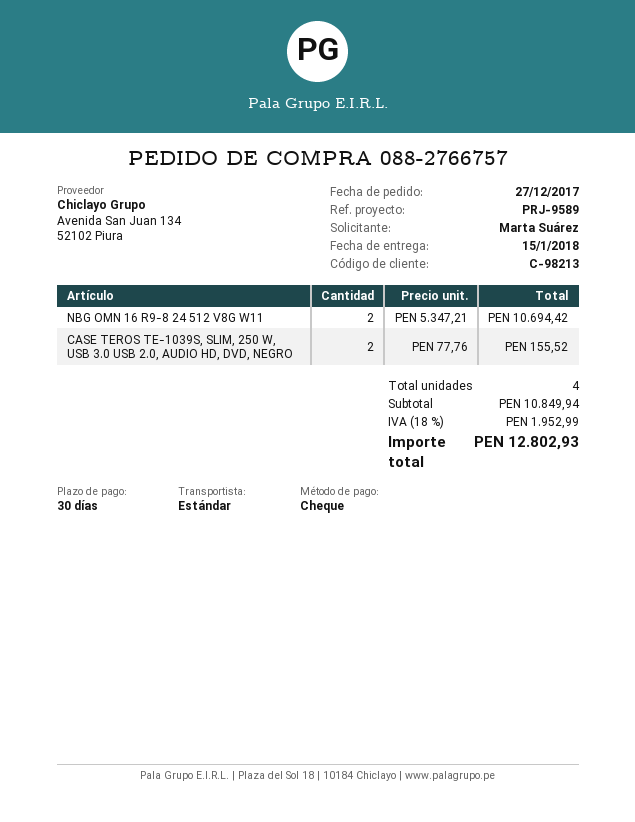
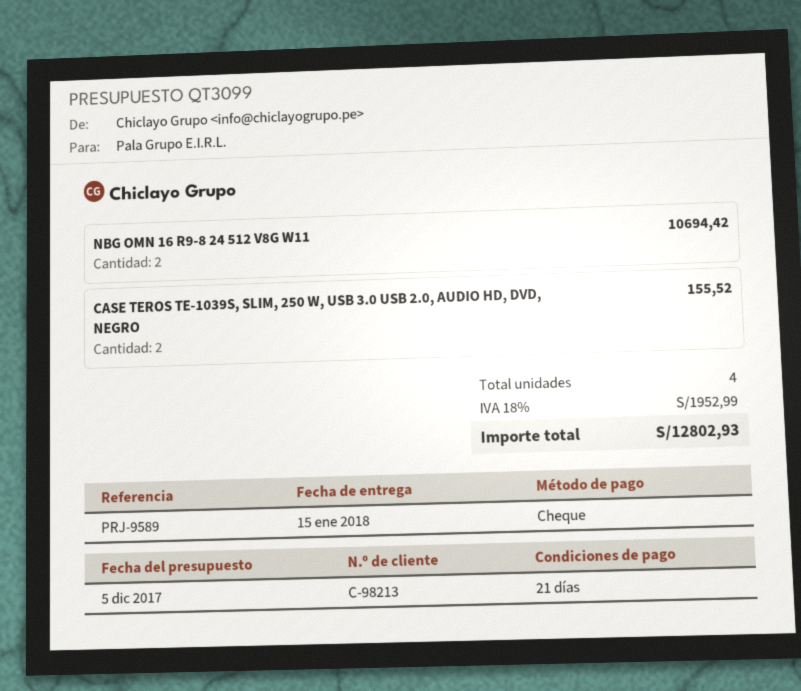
payment terms: 30 days -> 21 days

